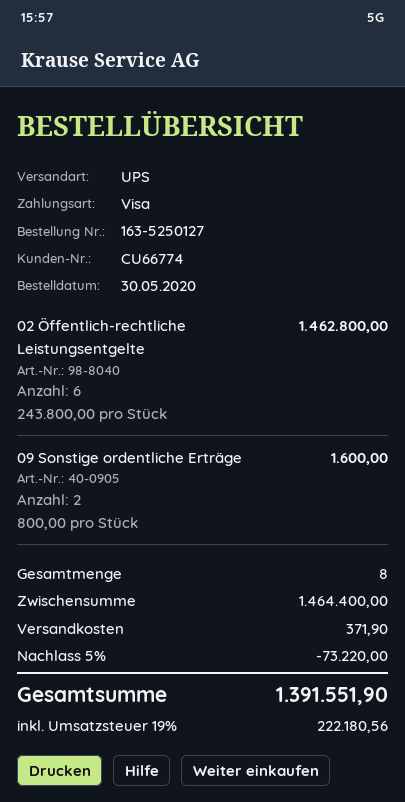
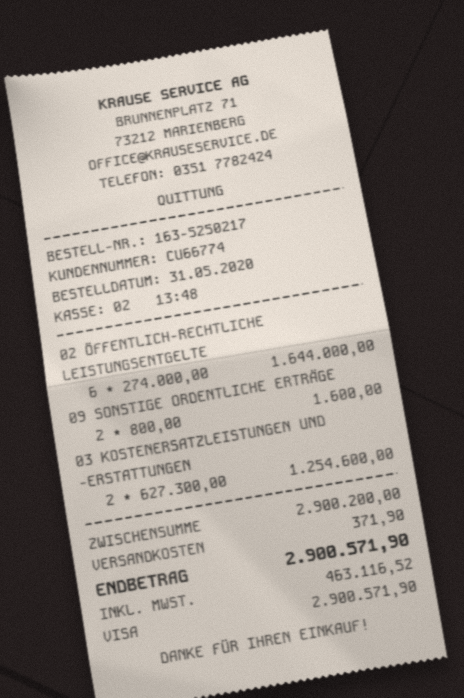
order number: 163-5250127 -> 163-5250217
order date: 2020-05-30 -> 2020-05-31
02 Öffentlich-rechtliche Leistungsentgelte: 6 x 243800.00 = 1462800.00 -> 6 x 274000.00 = 1644000.00
03 KOSTENERSATZLEISTUNGEN UND -ERSTATTUNGEN: none -> 2 x 627300.00 = 1254600.00
subtotal: 1464400.00 -> 2900200.00
discount: 5% = 73220.00 -> none
tax: 222180.56 -> 463116.52
total: 1391551.90 -> 2900571.90

